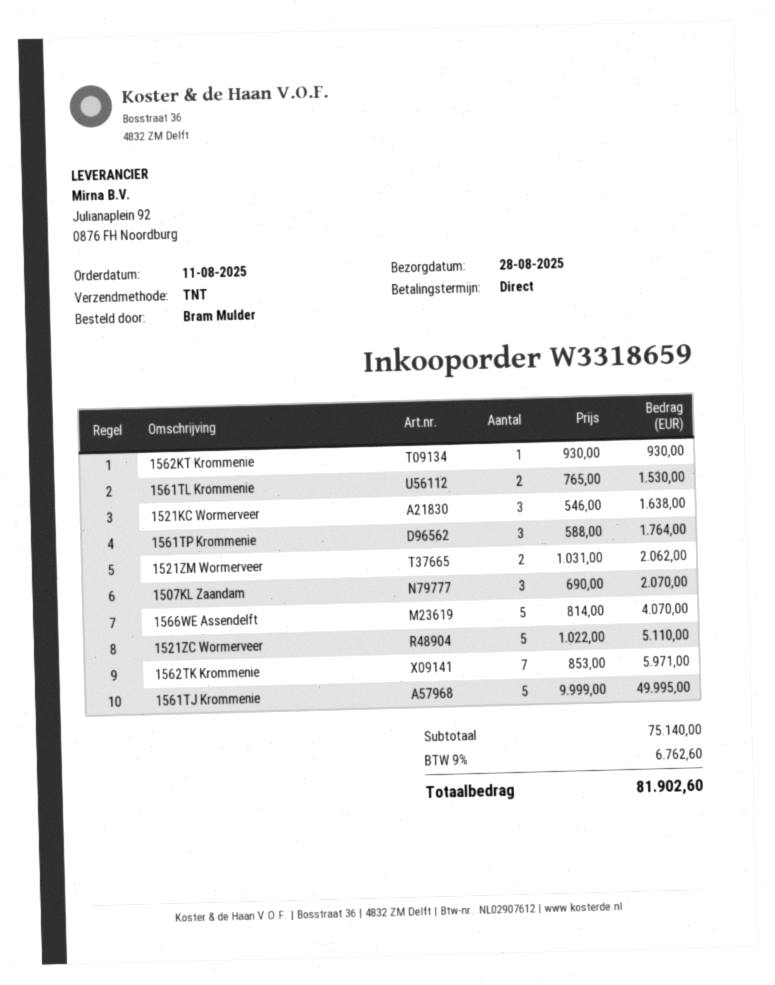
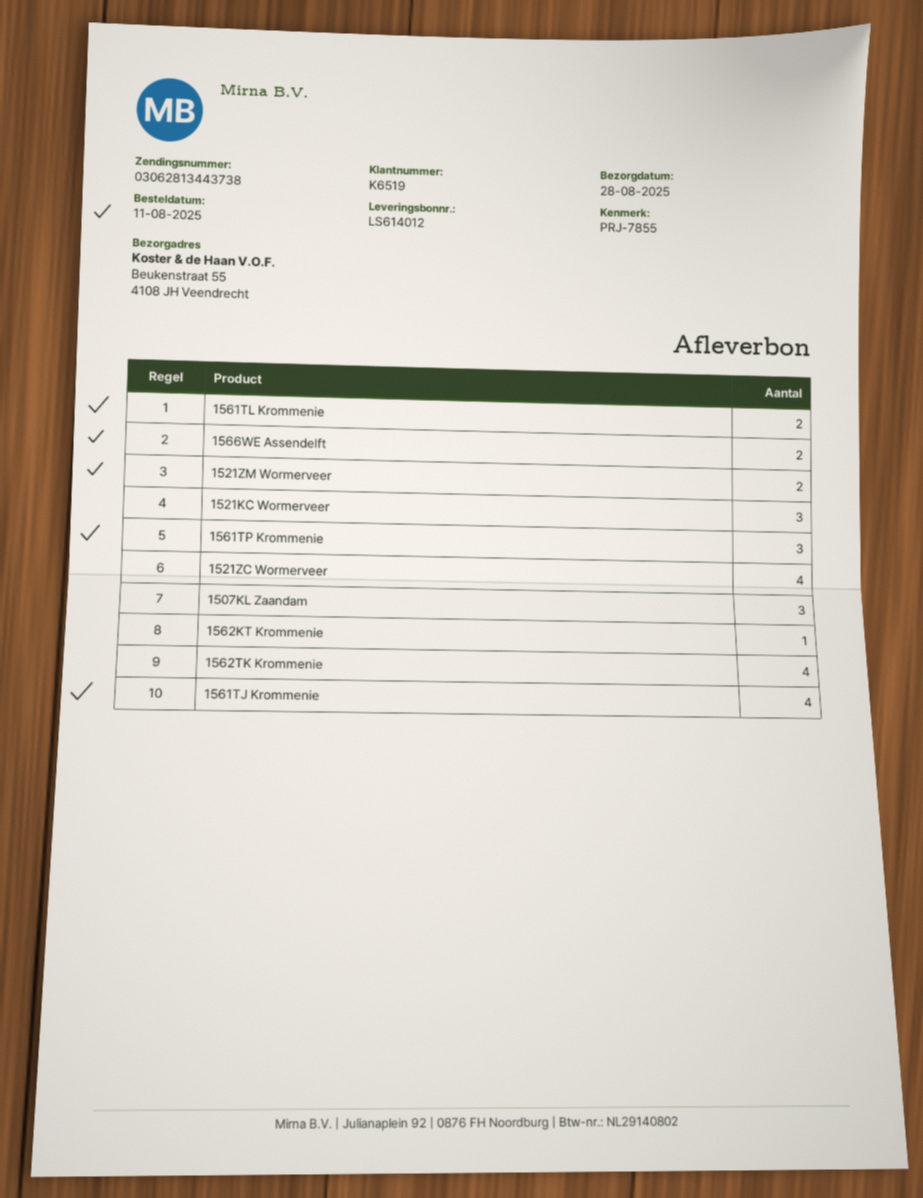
1566WE Assendelft: 5 -> 2
1521ZC Wormerveer: 5 -> 4
1562TK Krommenie: 7 -> 4
1561TJ Krommenie: 5 -> 4

